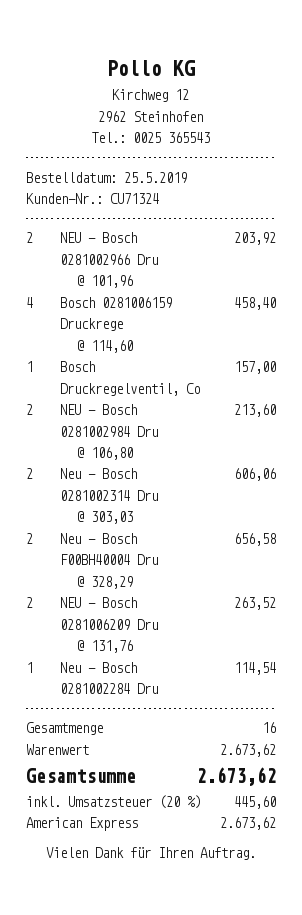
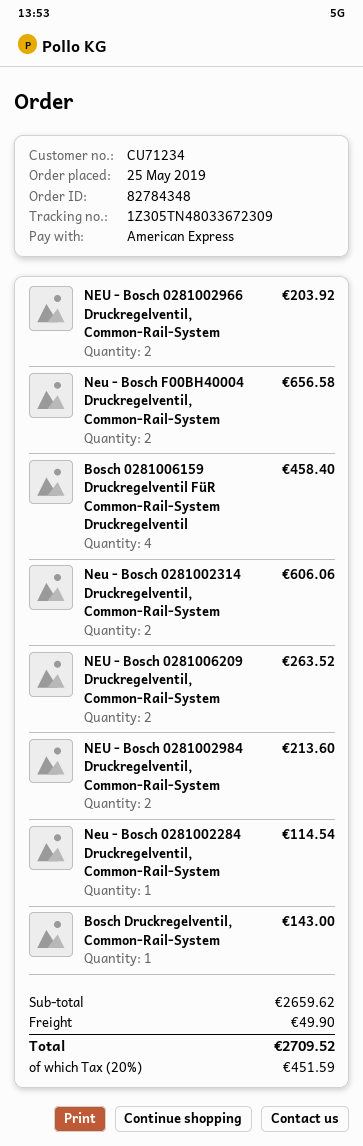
customer number: CU71324 -> CU71234
Bosch Druckregelventil, Co: 1 for 157.00 -> 1 for 143.00
subtotal: 2673.62 -> 2659.62
shipping: none -> 49.90
tax: 20% = 445.60 -> 20% = 451.59
total: 2673.62 -> 2709.52

